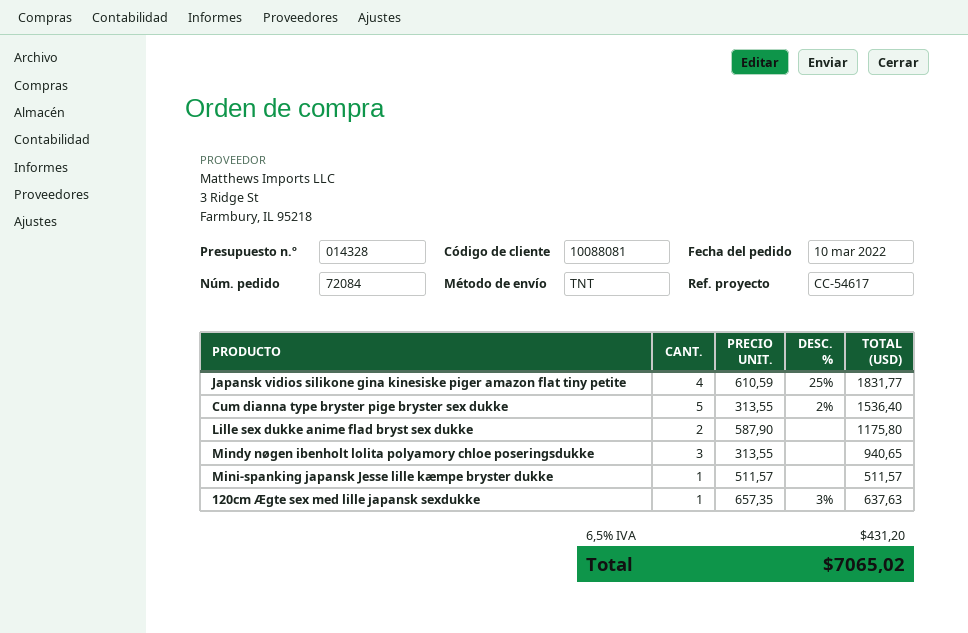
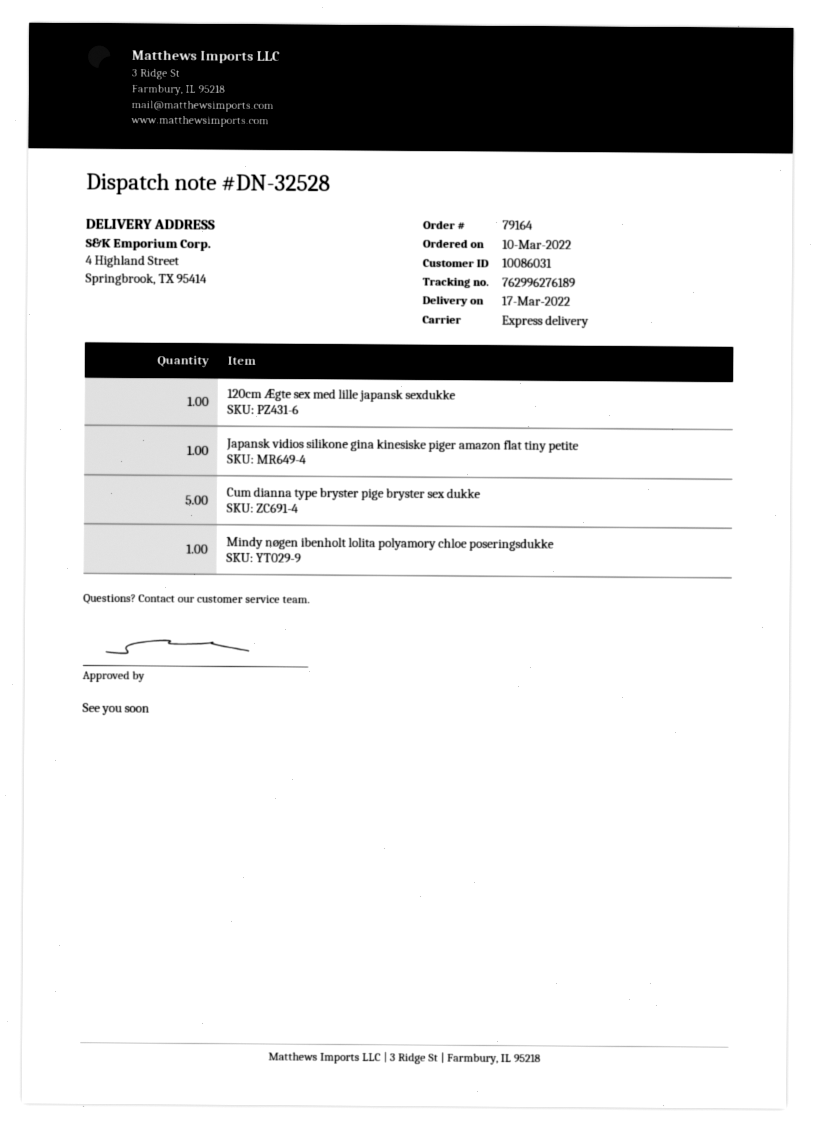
order number: 72084 -> 79164
customer number: 10088081 -> 10086031
shipping method: TNT -> express
Japansk vidios silikone gina kinesiske piger amazon flat tiny petite: 4 -> 1
Lille sex dukke anime flad bryst sex dukke: 2 -> none
Mindy nøgen ibenholt lolita polyamory chloe poseringsdukke: 3 -> 1
Mini-spanking japansk Jesse lille kæmpe bryster dukke: 1 -> none

